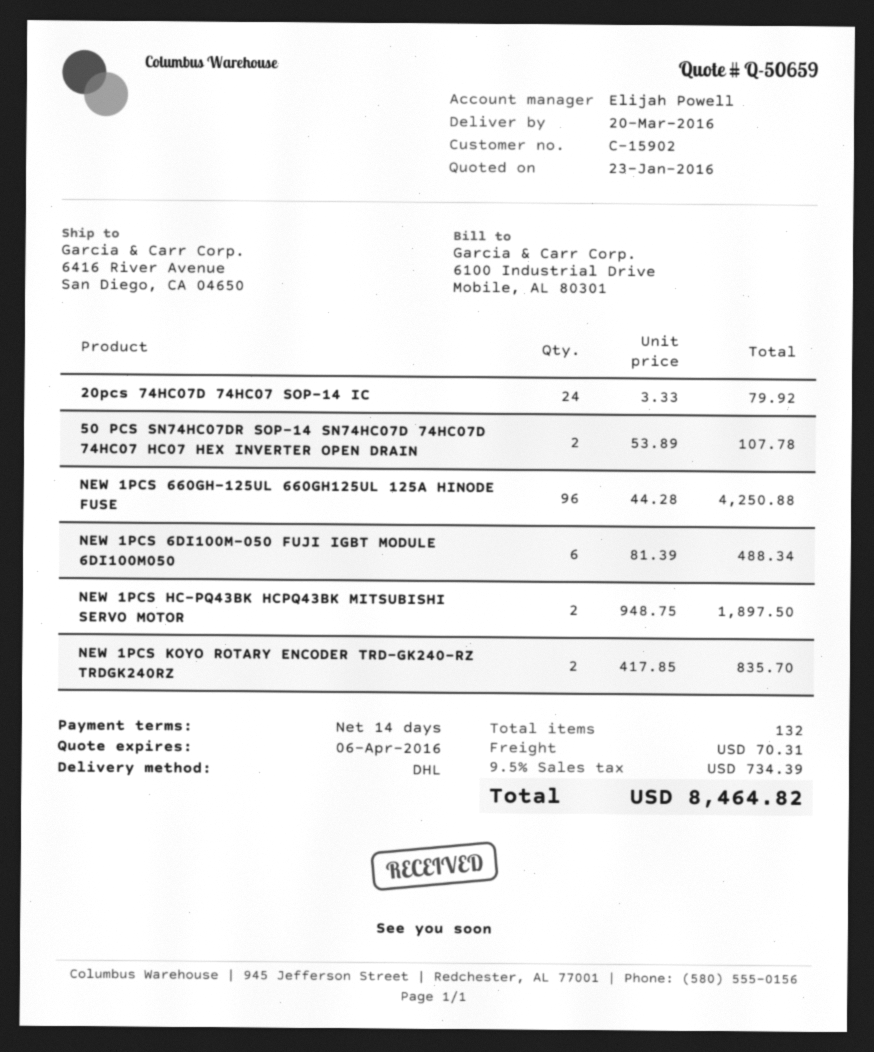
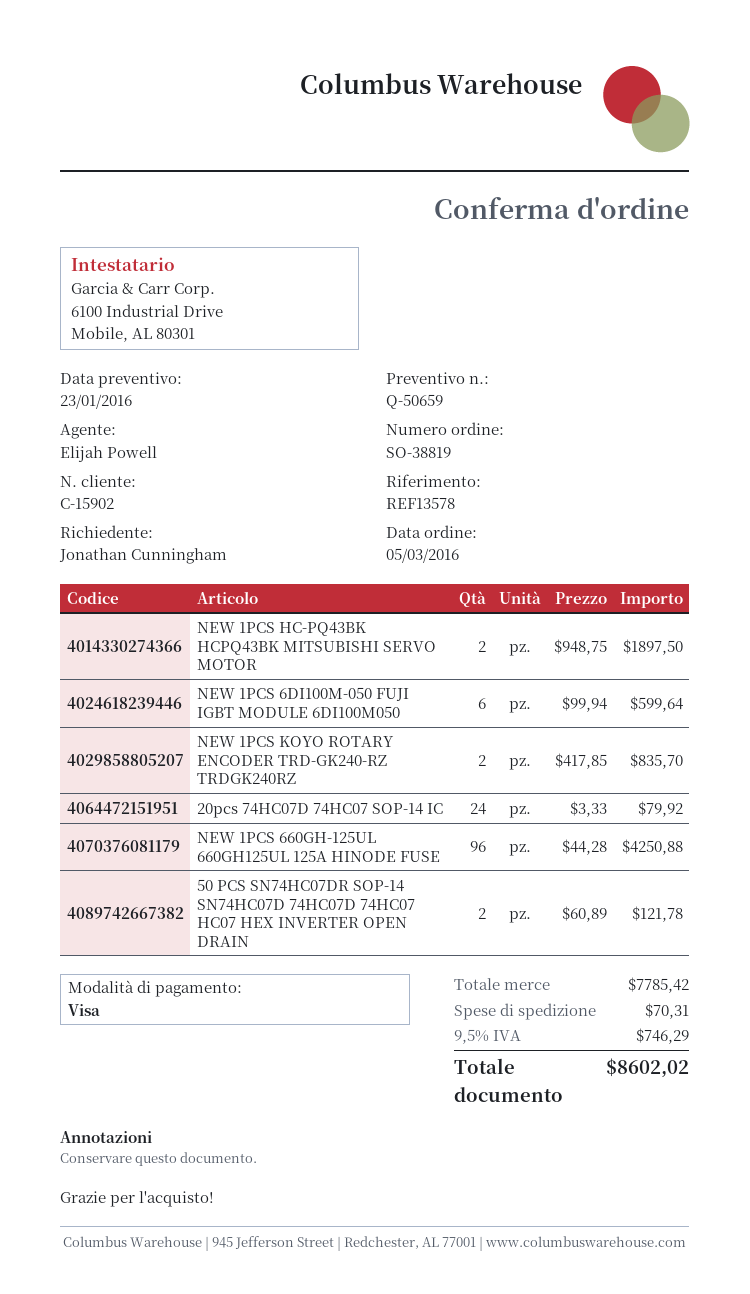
50 PCS SN74HC07DR SOP-14 SN74HC07D 74HC07D 74HC07 HC07 HEX INVERTER OPEN DRAIN: 2 x 53.89 = 107.78 -> 2 x 60.89 = 121.78
NEW 1PCS 6DI100M-050 FUJI IGBT MODULE 6DI100M050: 6 x 81.39 = 488.34 -> 6 x 99.94 = 599.64
tax: 9.5% = 734.39 -> 9.5% = 746.29
total: 8464.82 -> 8602.02

